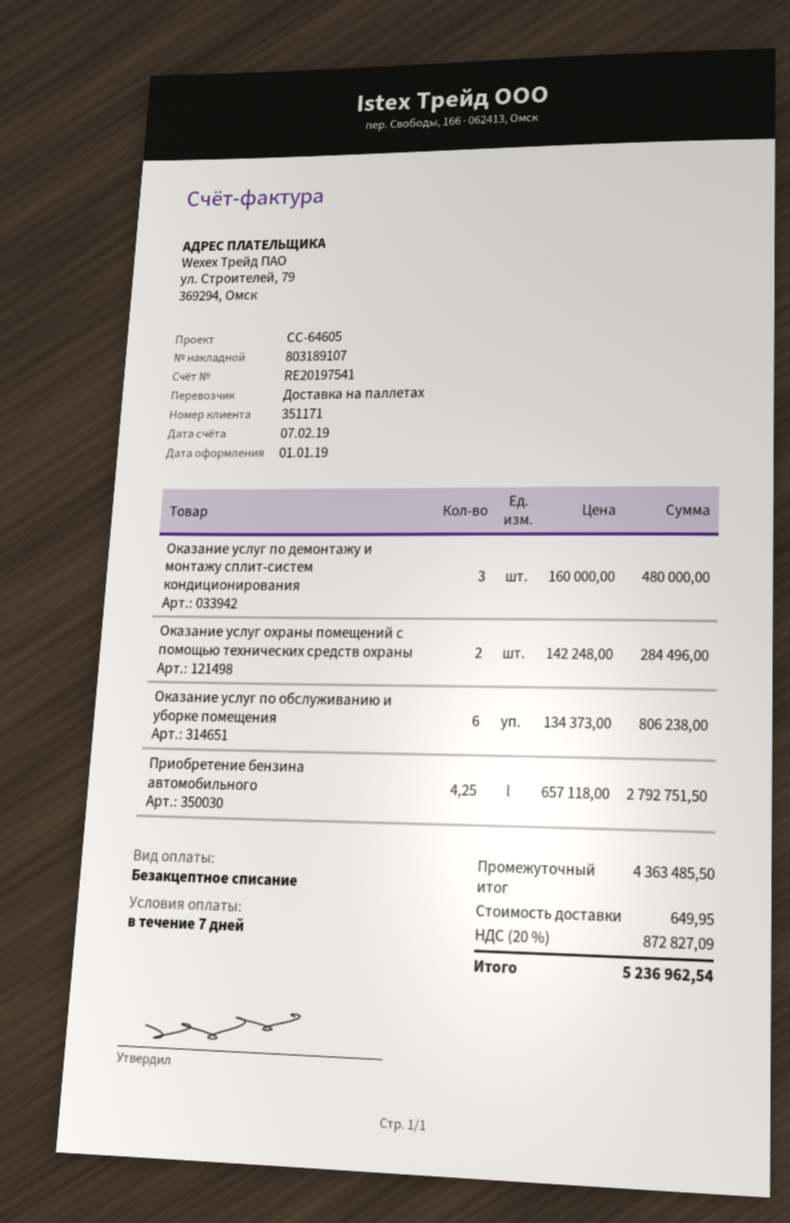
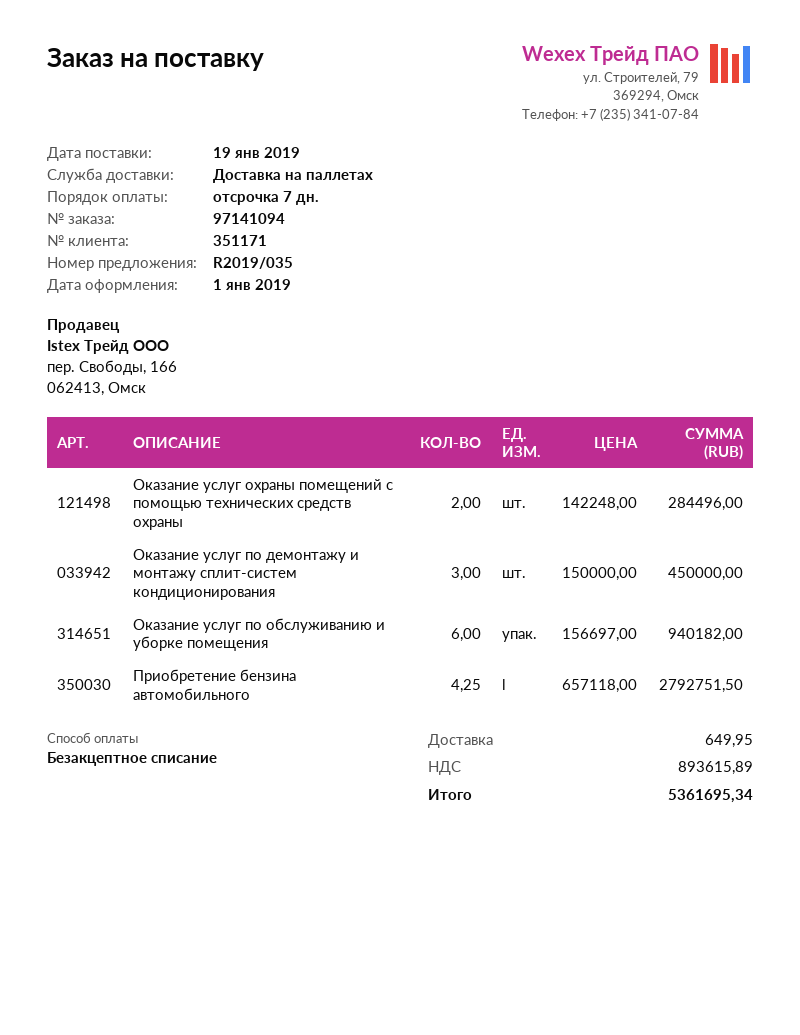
Оказание услуг по демонтажу и монтажу сплит-систем кондиционирования: 3 x 160000.00 = 480000.00 -> 3 x 150000.00 = 450000.00
Оказание услуг по обслуживанию и уборке помещения: 6 x 134373.00 = 806238.00 -> 6 x 156697.00 = 940182.00
tax: 872827.09 -> 893615.89
total: 5236962.54 -> 5361695.34

